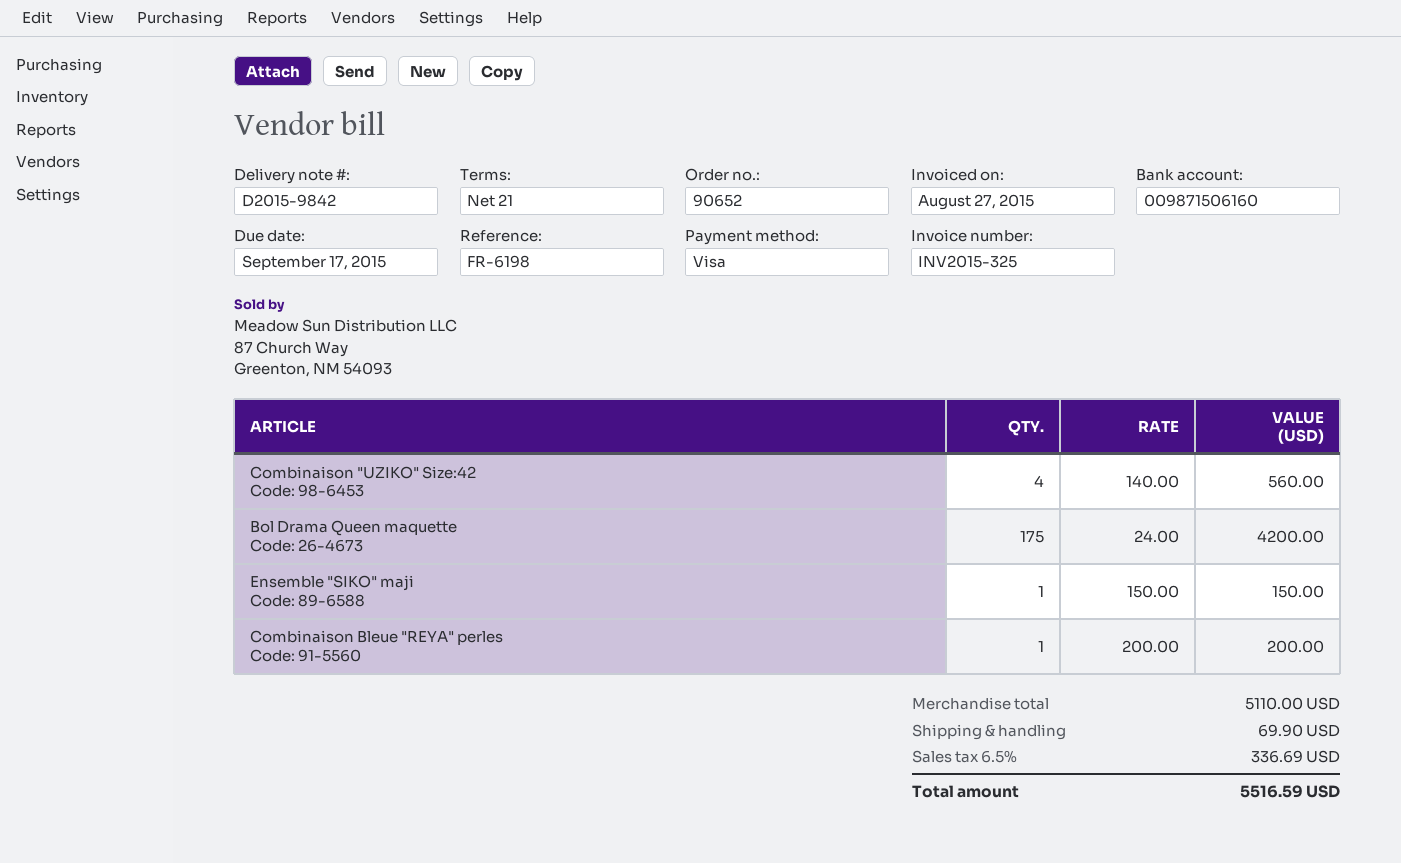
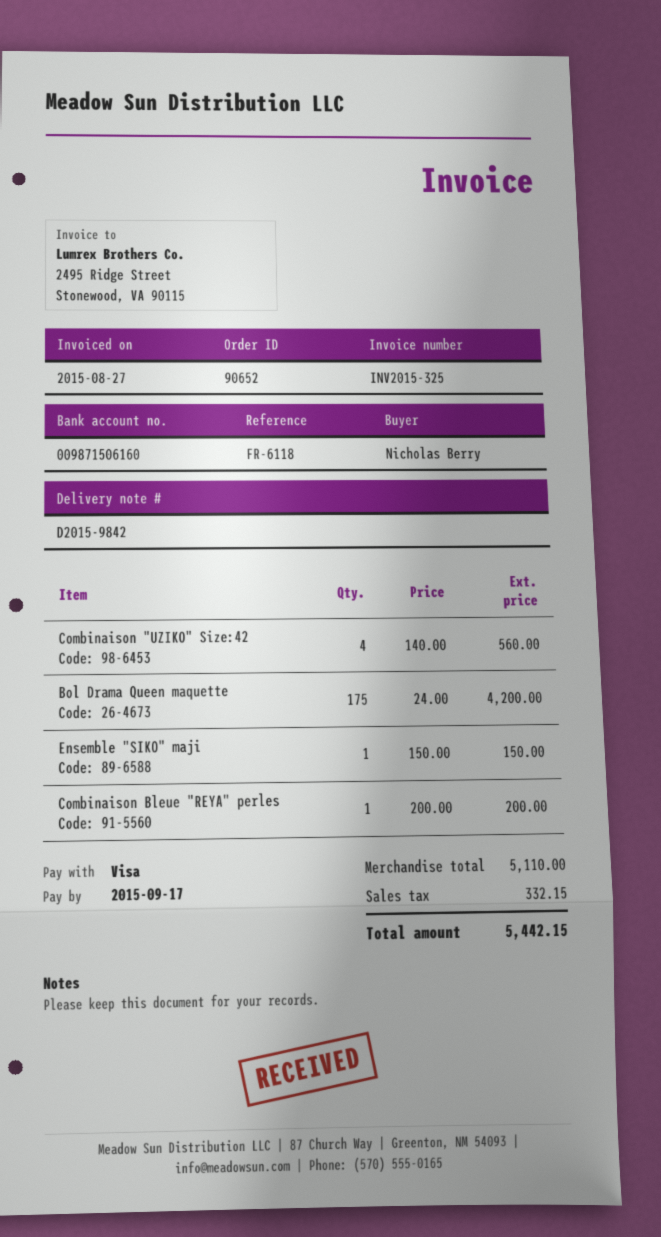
reference: FR-6198 -> FR-6118
shipping: 69.90 -> none
tax: 336.69 -> 332.15
total: 5516.59 -> 5442.15

